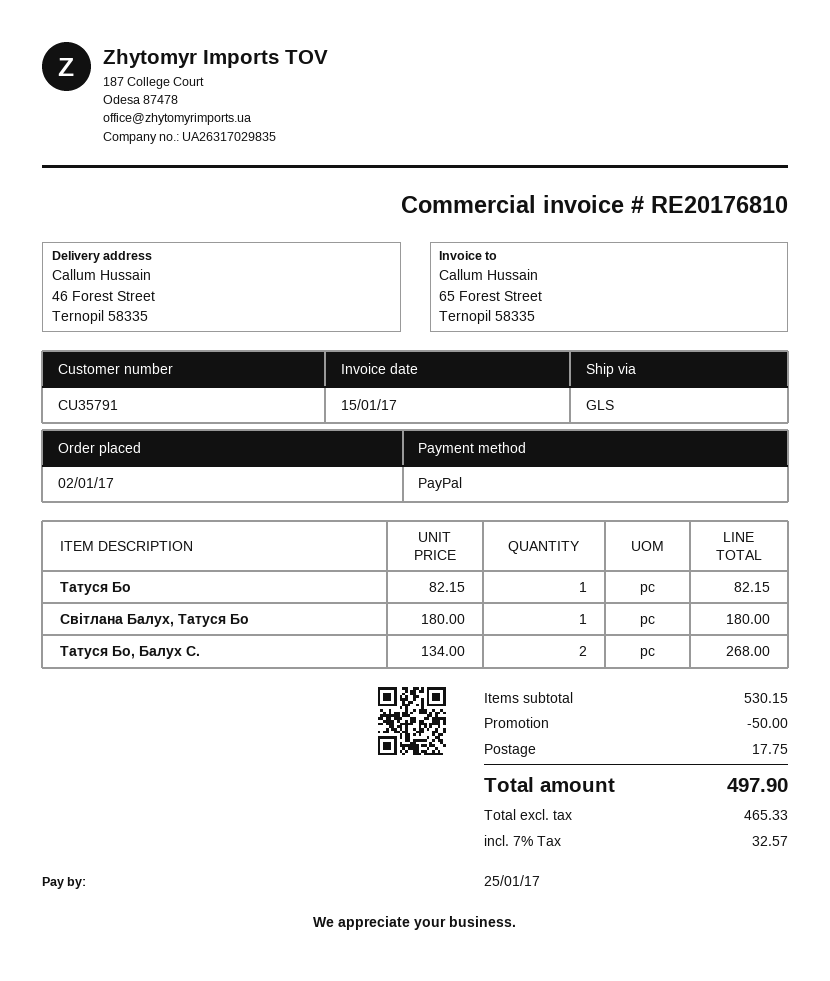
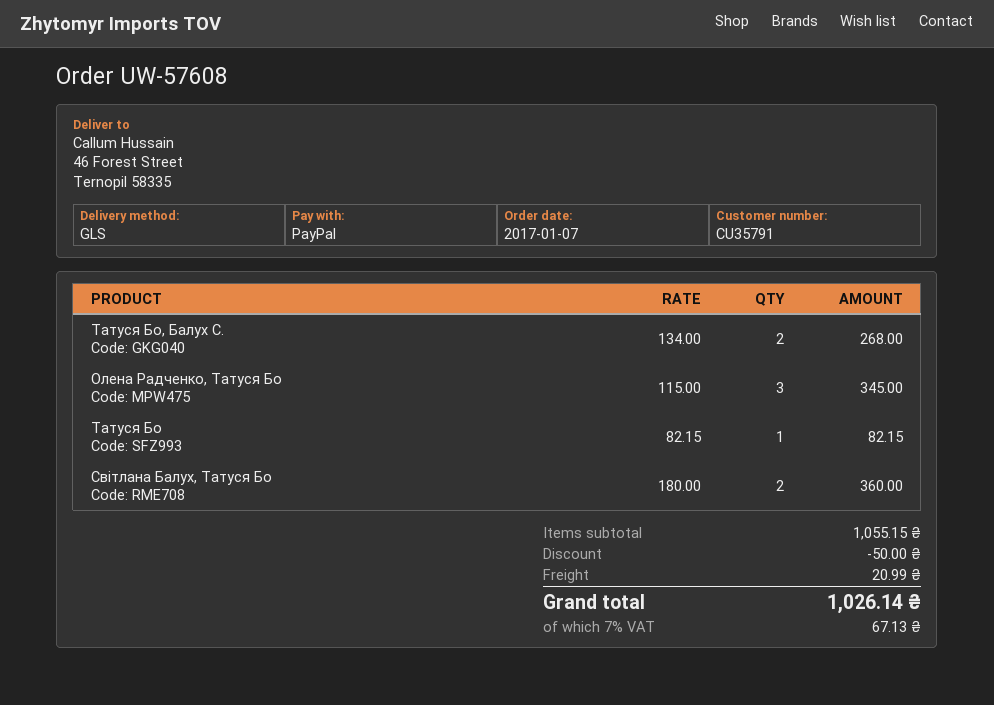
order date: 2017-01-02 -> 2017-01-07
Світлана Балух, Татуся Бо: 1 x 180.00 = 180.00 -> 2 x 180.00 = 360.00
Олена Радченко, Татуся Бо: none -> 3 x 115.00 = 345.00
subtotal: 530.15 -> 1055.15
shipping: 17.75 -> 20.99
tax: 7% = 32.57 -> 7% = 67.13
total: 497.90 -> 1026.14

